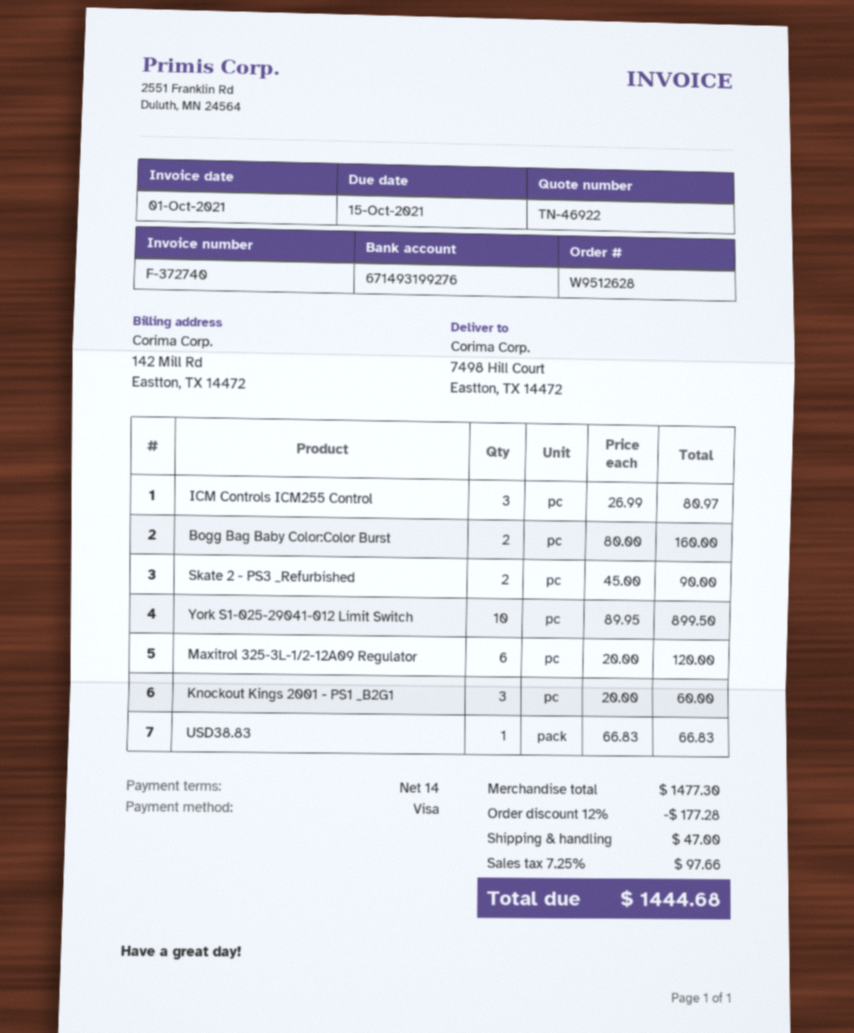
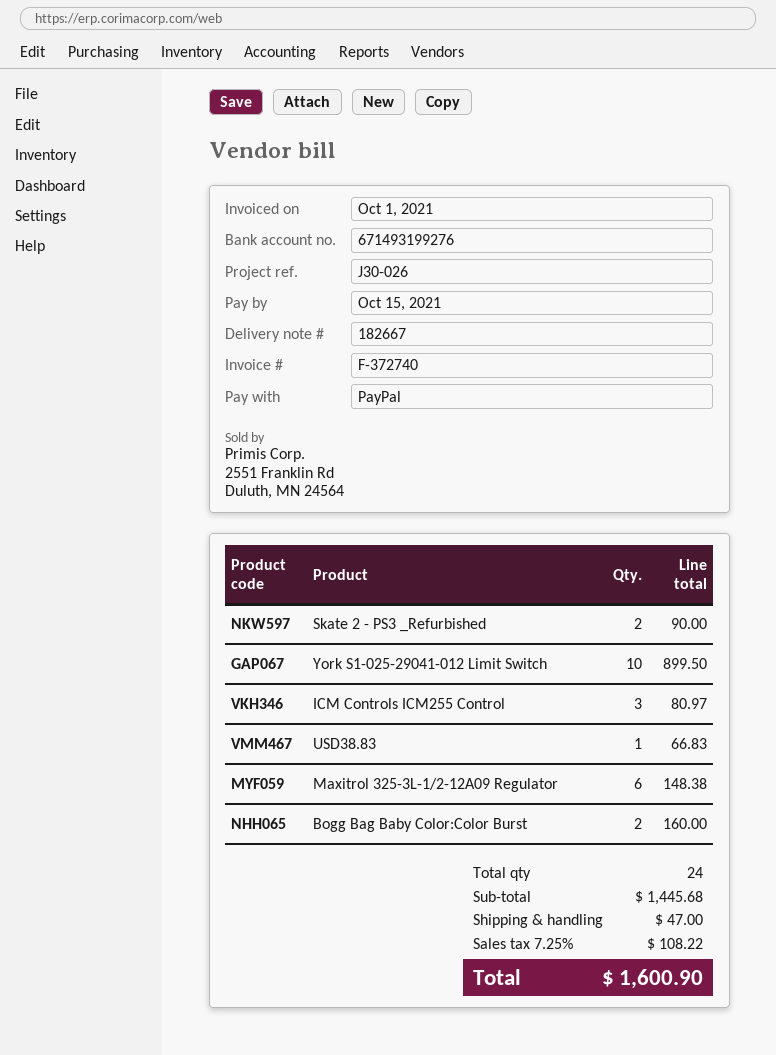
payment method: Visa -> PayPal
Maxitrol 325-3L-1/2-12A09 Regulator: 6 for 120.00 -> 6 for 148.38
Knockout Kings 2001 - PS1 _B2G1: 3 for 60.00 -> none
subtotal: 1477.30 -> 1445.68
discount: 12% = 177.28 -> none
tax: 7.25% = 97.66 -> 7.25% = 108.22
total: 1444.68 -> 1600.90

